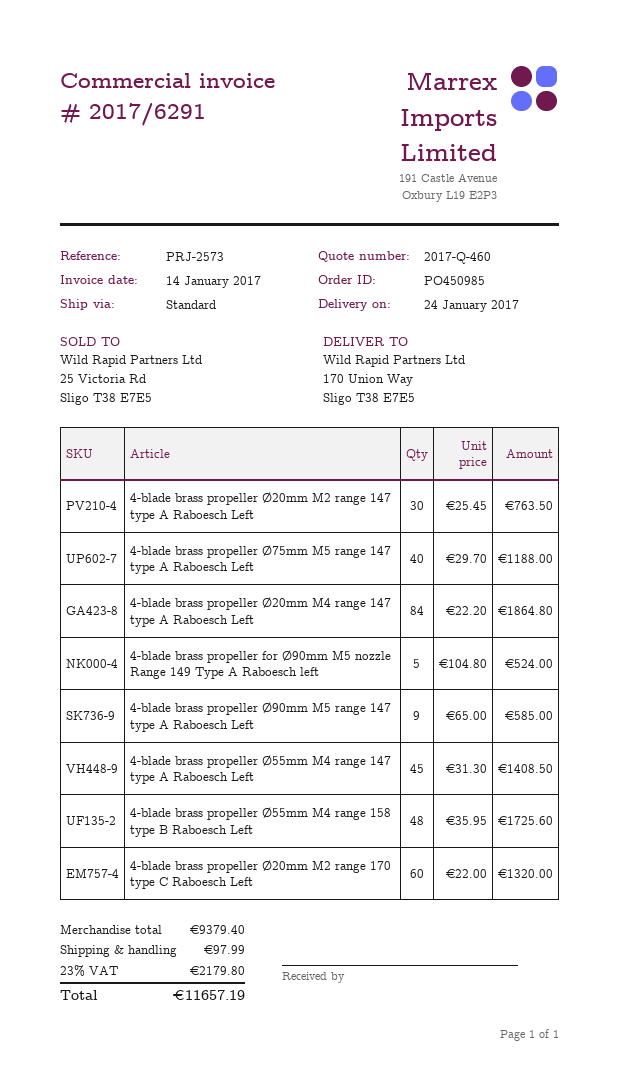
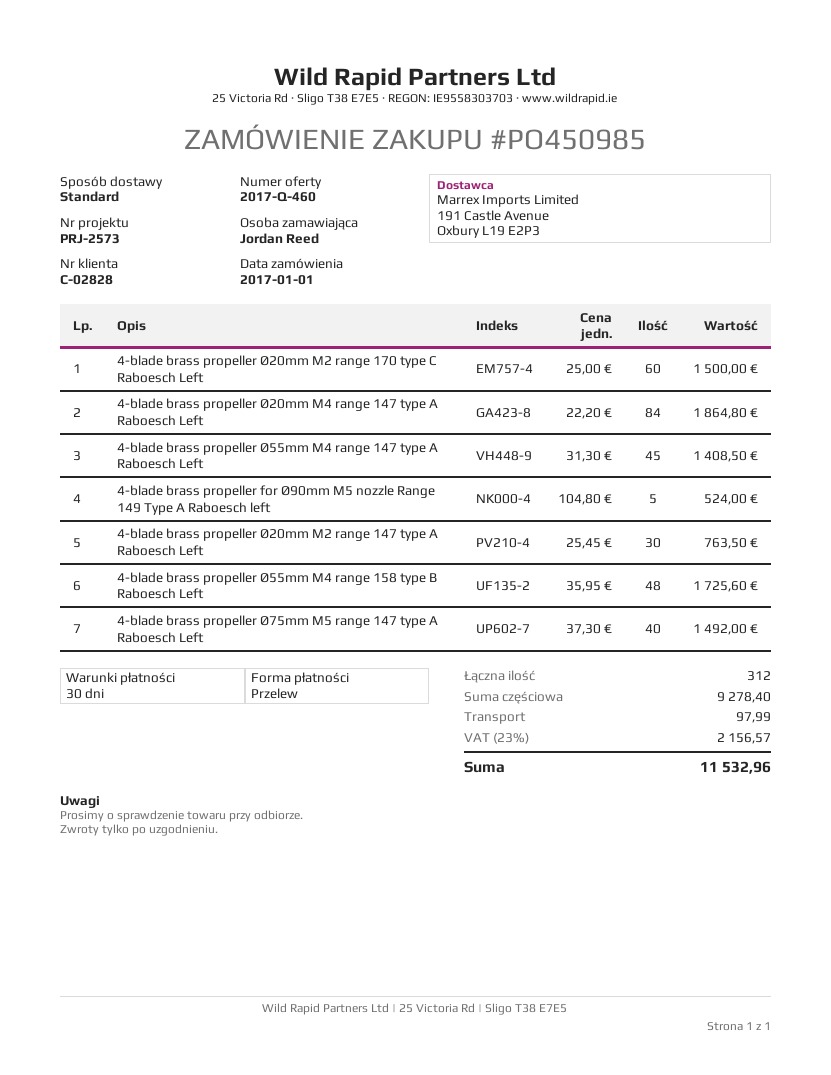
4-blade brass propeller Ø75mm M5 range 147 type A Raboesch Left: 40 x 29.70 = 1188.00 -> 40 x 37.30 = 1492.00
4-blade brass propeller Ø90mm M5 range 147 type A Raboesch Left: 9 x 65.00 = 585.00 -> none
4-blade brass propeller Ø20mm M2 range 170 type C Raboesch Left: 60 x 22.00 = 1320.00 -> 60 x 25.00 = 1500.00
subtotal: 9379.40 -> 9278.40
tax: 23% = 2179.80 -> 23% = 2156.57
total: 11657.19 -> 11532.96

